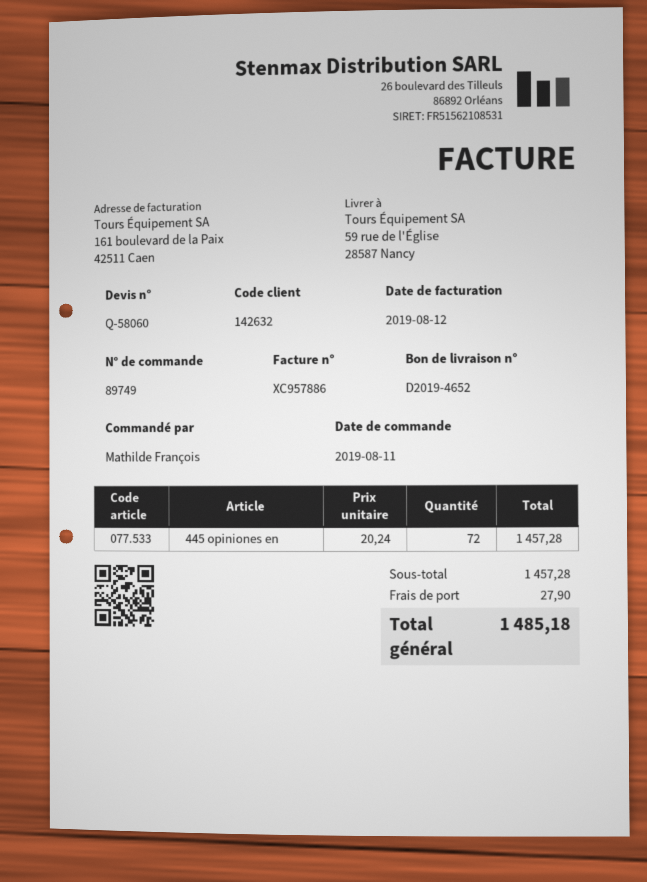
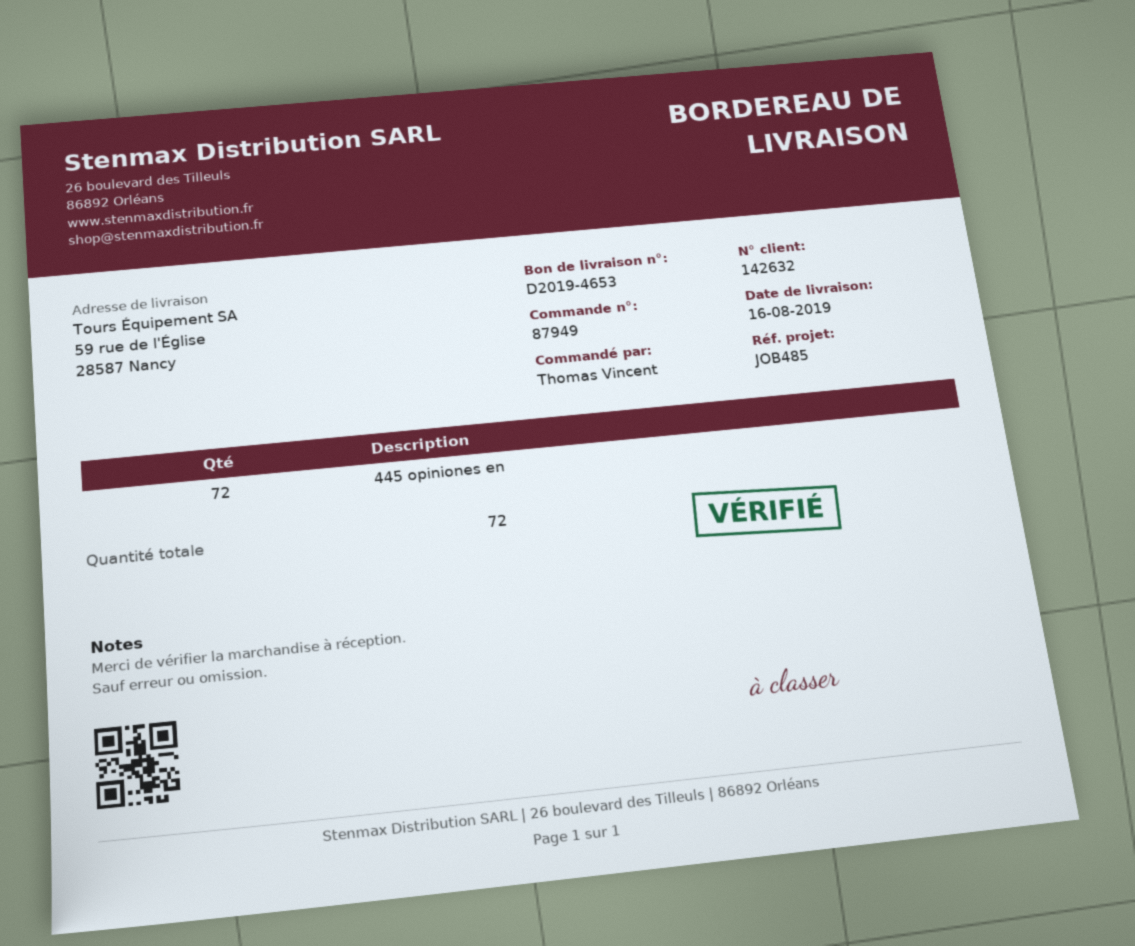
order number: 89749 -> 87949
delivery note number: D2019-4652 -> D2019-4653
ordered by: Mathilde François -> Thomas Vincent

